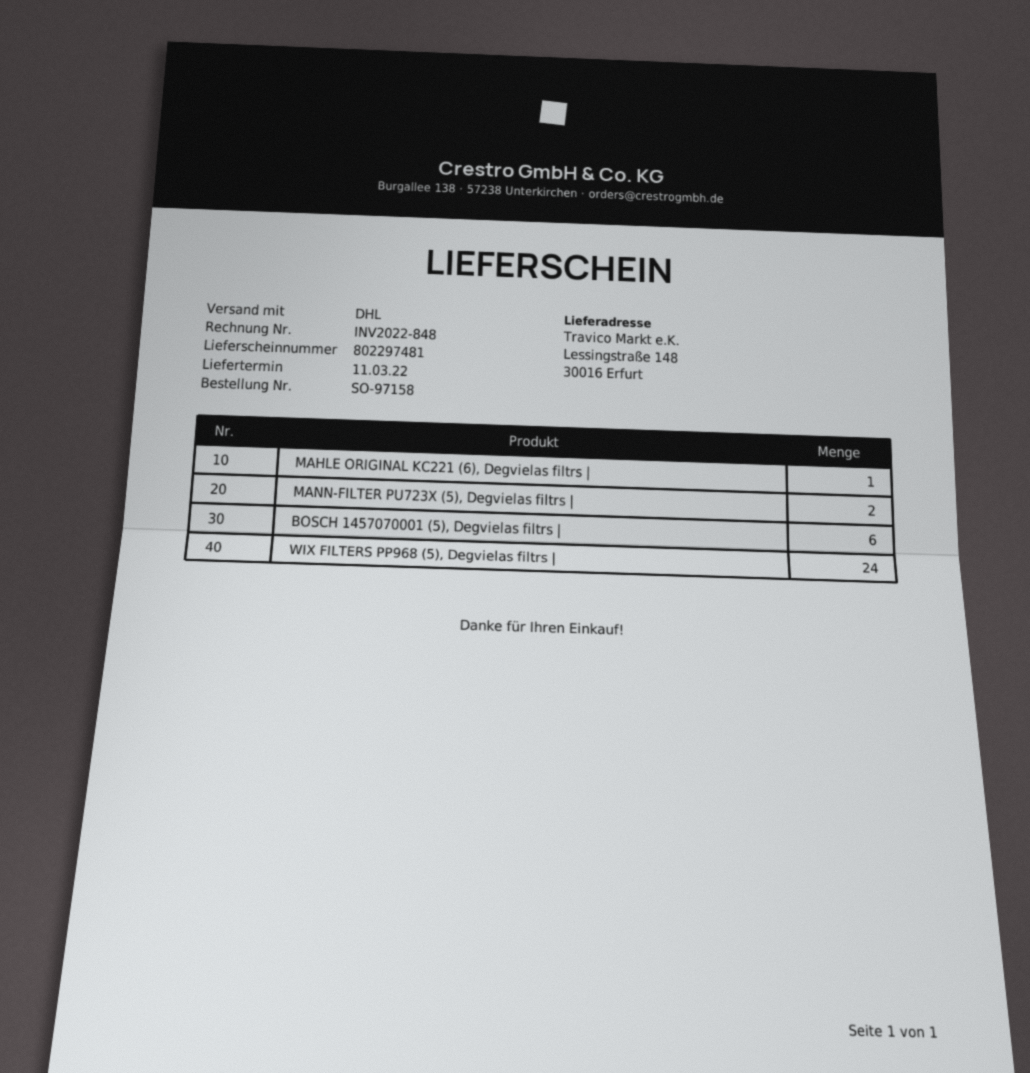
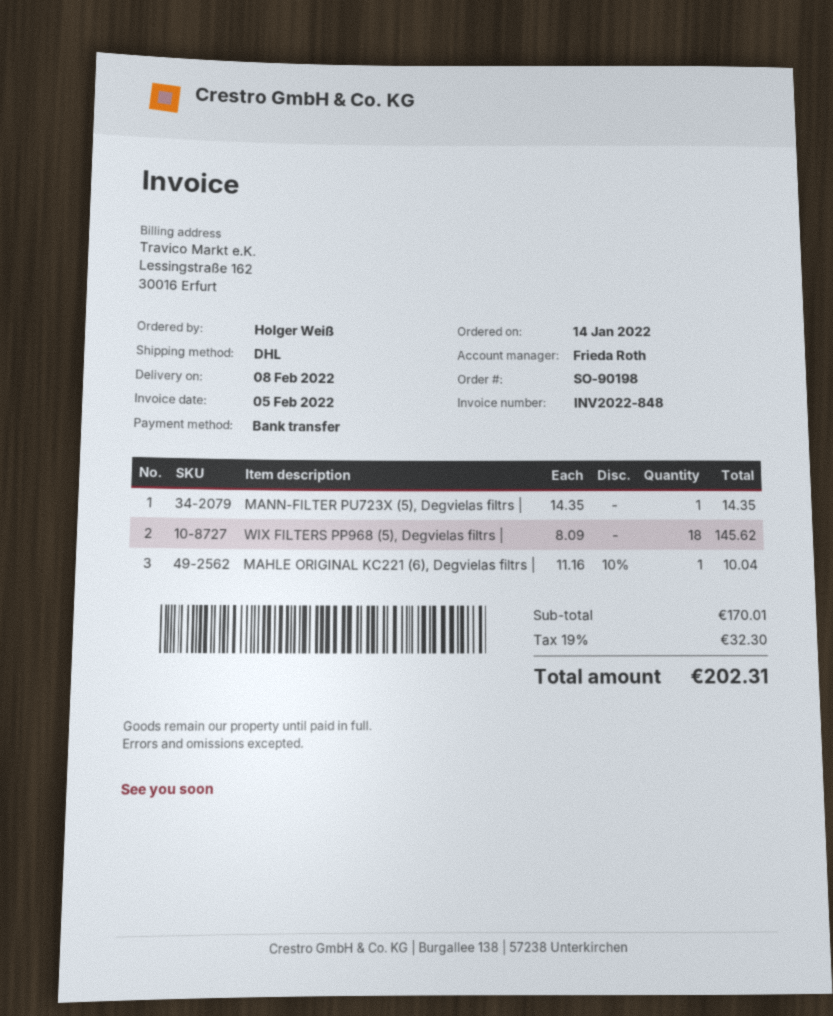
order number: SO-97158 -> SO-90198
delivery date: 2022-03-11 -> 2022-02-08
MANN-FILTER PU723X (5), Degvielas filtrs |: 2 -> 1
BOSCH 1457070001 (5), Degvielas filtrs |: 6 -> none
WIX FILTERS PP968 (5), Degvielas filtrs |: 24 -> 18

